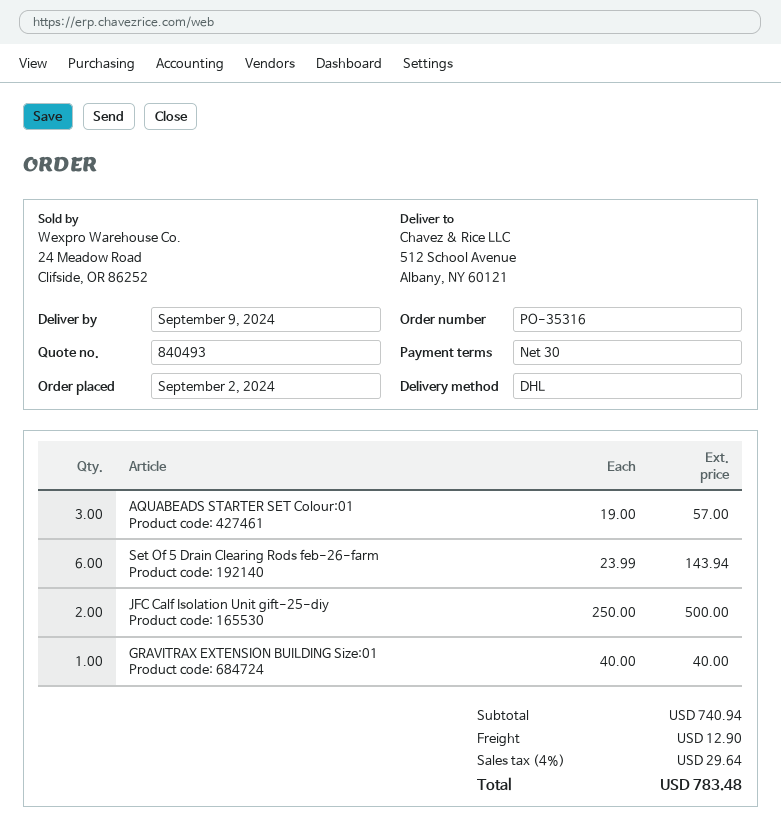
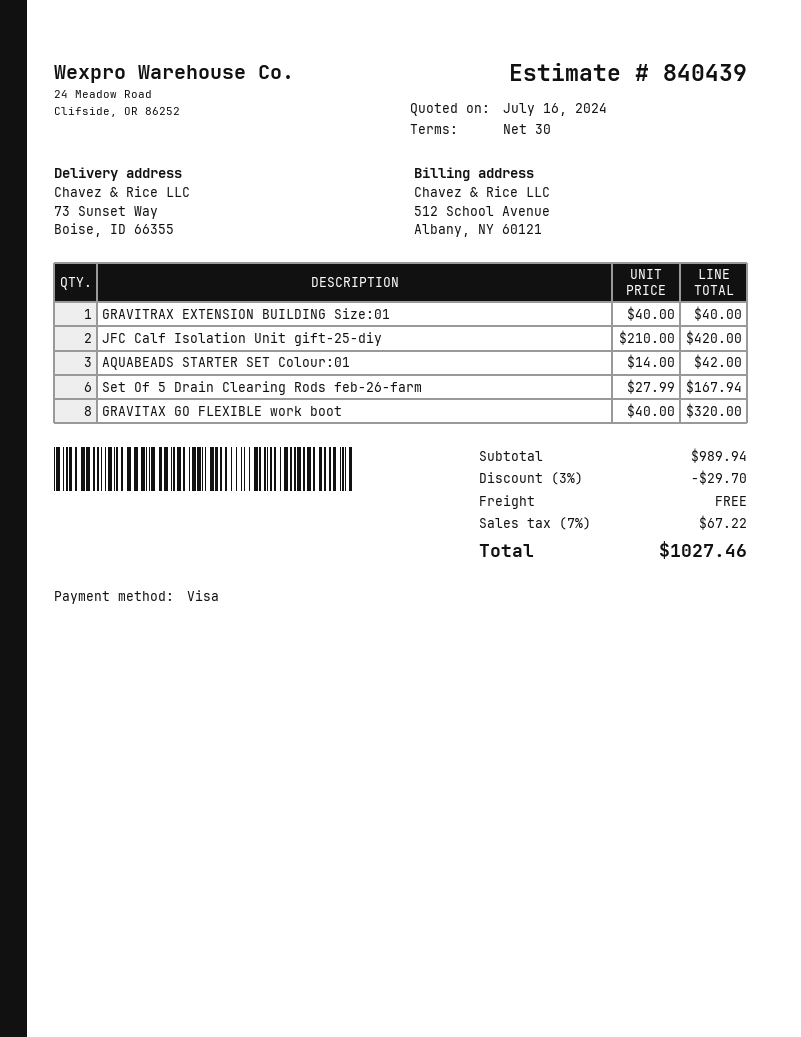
quote number: 840493 -> 840439
ship to: 512 School Avenue, Albany, NY 60121 -> 73 Sunset Way, Boise, ID 66355
AQUABEADS STARTER SET Colour:01: 3 x 19.00 = 57.00 -> 3 x 14.00 = 42.00
Set Of 5 Drain Clearing Rods feb-26-farm: 6 x 23.99 = 143.94 -> 6 x 27.99 = 167.94
JFC Calf Isolation Unit gift-25-diy: 2 x 250.00 = 500.00 -> 2 x 210.00 = 420.00
GRAVITAX GO FLEXIBLE work boot: none -> 8 x 40.00 = 320.00
subtotal: 740.94 -> 989.94
discount: none -> 3% = 29.70
shipping: 12.90 -> 0.00
tax: 4% = 29.64 -> 7% = 67.22
total: 783.48 -> 1027.46

